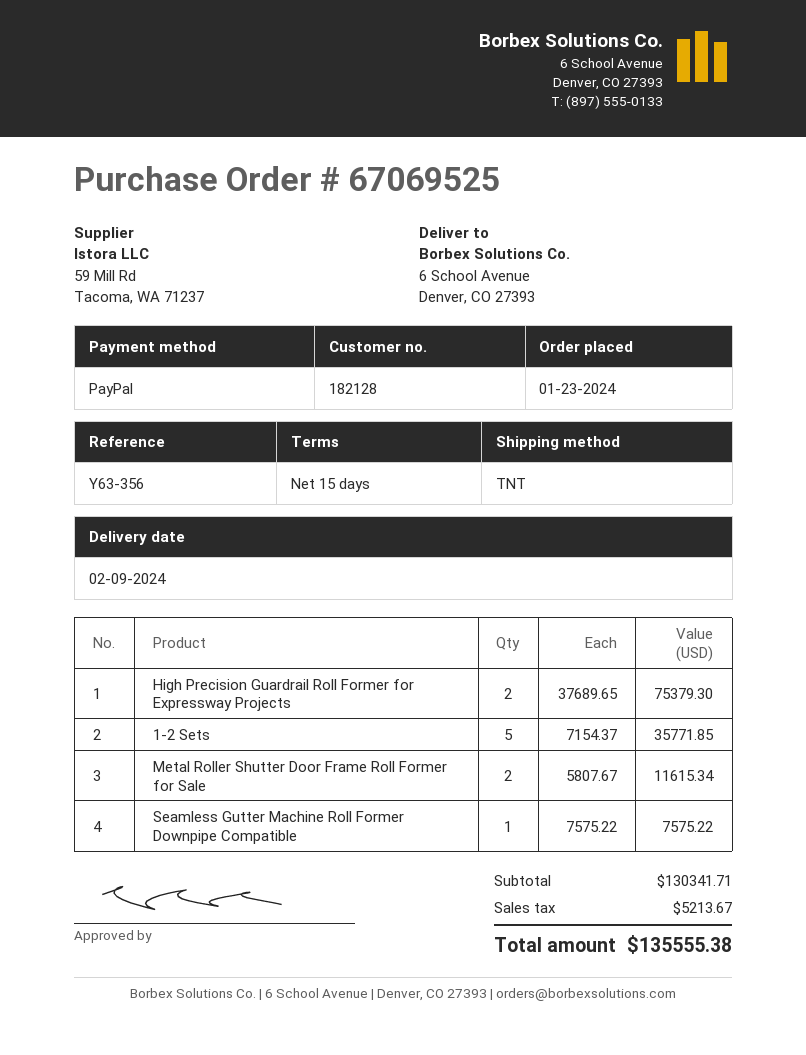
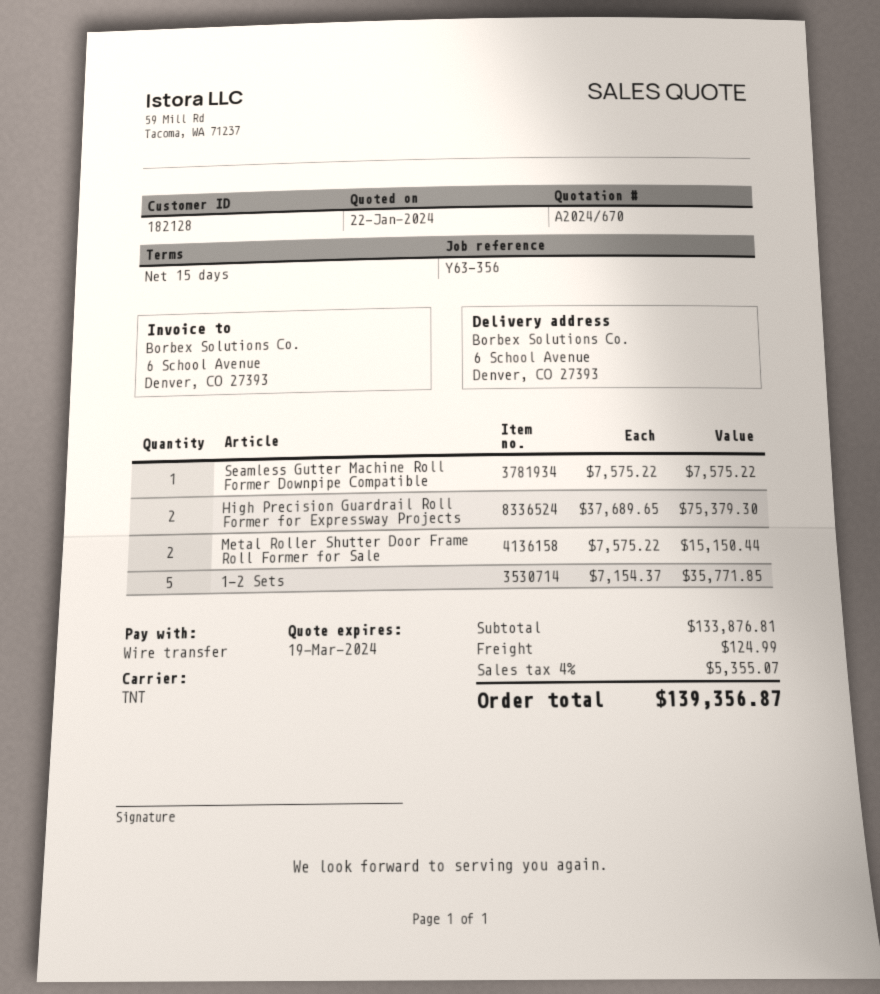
payment method: PayPal -> bank transfer
Metal Roller Shutter Door Frame Roll Former for Sale: 2 x 5807.67 = 11615.34 -> 2 x 7575.22 = 15150.44
subtotal: 130341.71 -> 133876.81
shipping: none -> 124.99
tax: 5213.67 -> 5355.07
total: 135555.38 -> 139356.87

